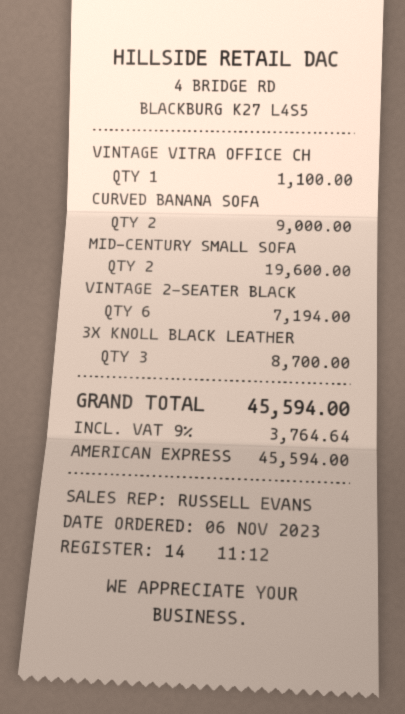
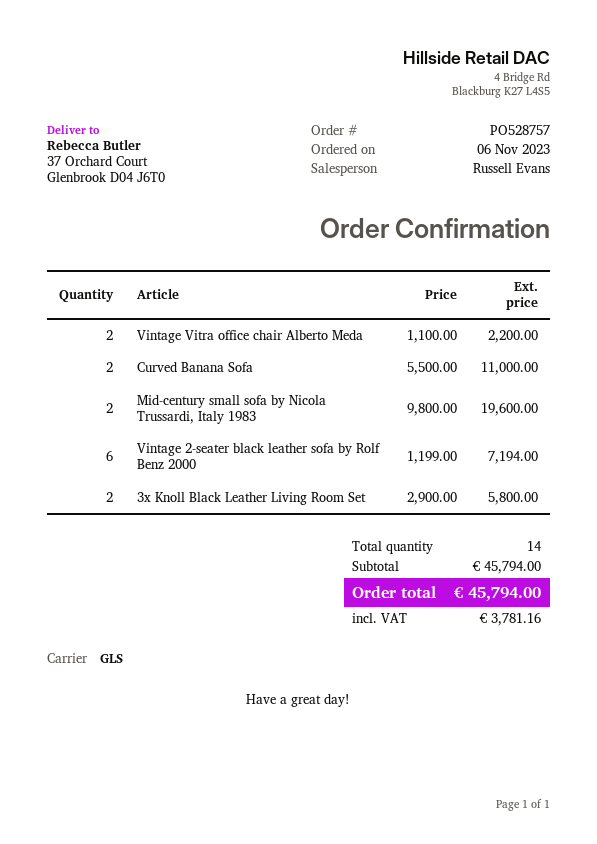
VINTAGE VITRA OFFICE CH: 1 for 1100.00 -> 2 for 2200.00
CURVED BANANA SOFA: 2 for 9000.00 -> 2 for 11000.00
3X KNOLL BLACK LEATHER: 3 for 8700.00 -> 2 for 5800.00
tax: 3764.64 -> 3781.16
total: 45594.00 -> 45794.00

